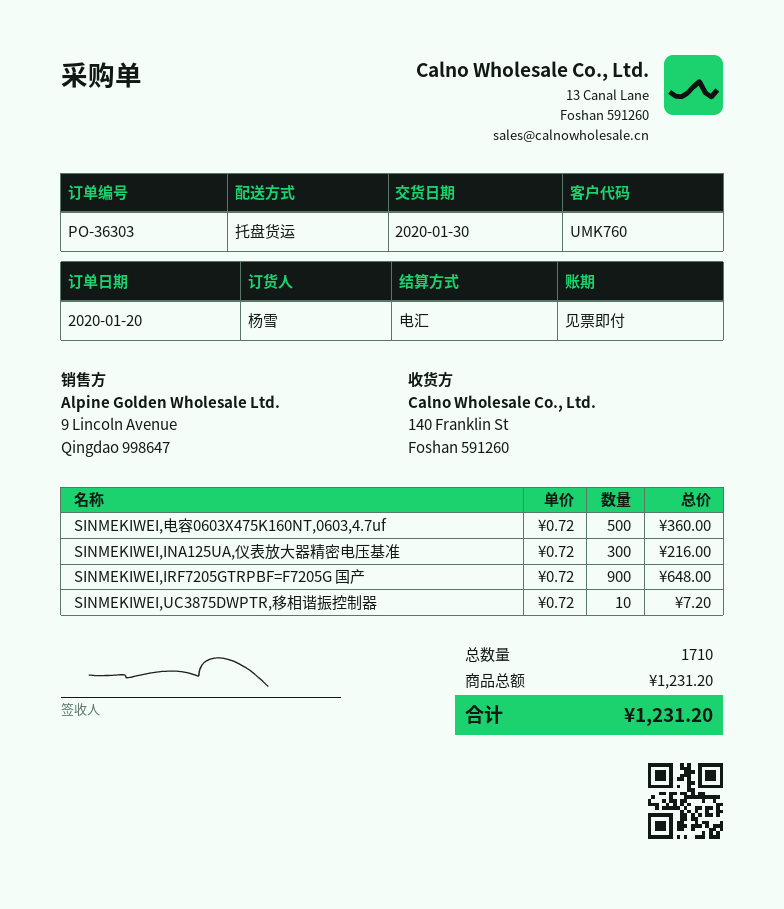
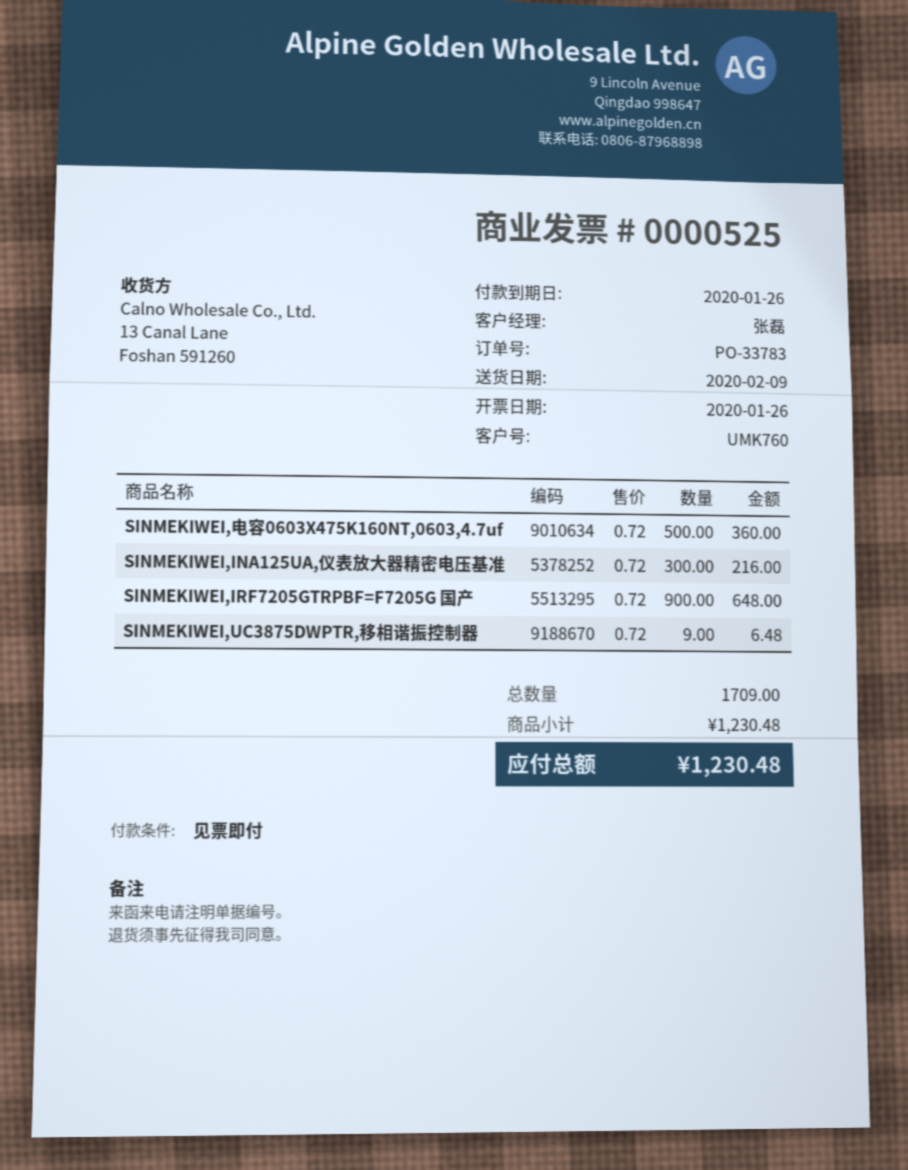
order number: PO-36303 -> PO-33783
delivery date: 2020-01-30 -> 2020-02-09
ship to: 140 Franklin St, Foshan 591260 -> 13 Canal Lane, Foshan 591260
SINMEKIWEI,UC3875DWPTR,移相谐振控制器: 10 x 0.72 = 7.20 -> 9 x 0.72 = 6.48
total quantity: 1710 -> 1709
subtotal: 1231.20 -> 1230.48
total: 1231.20 -> 1230.48

